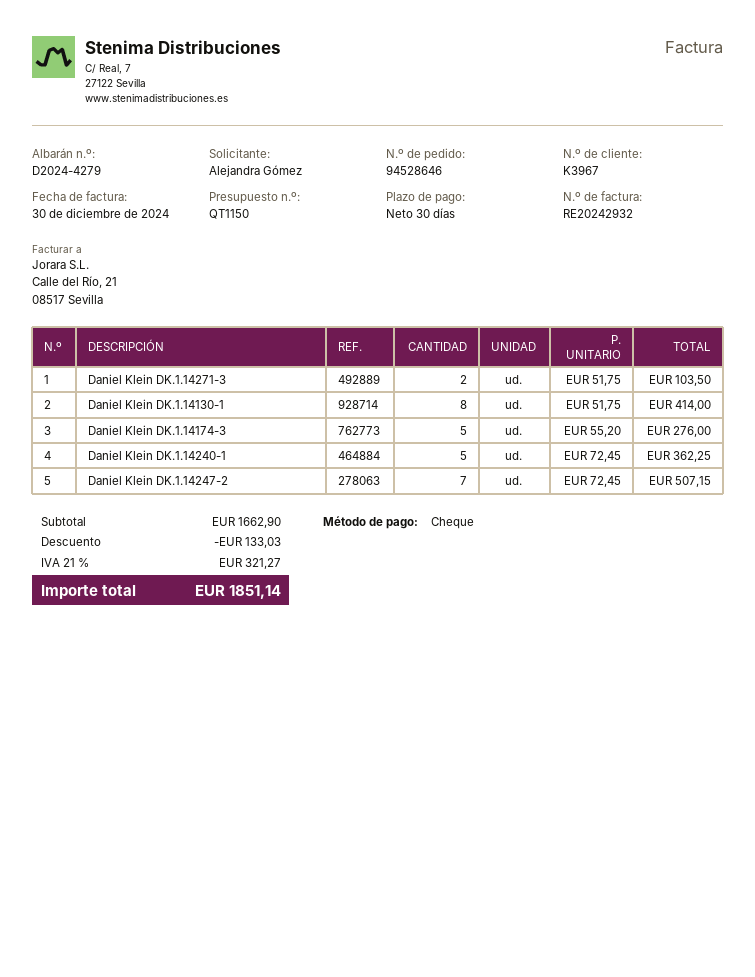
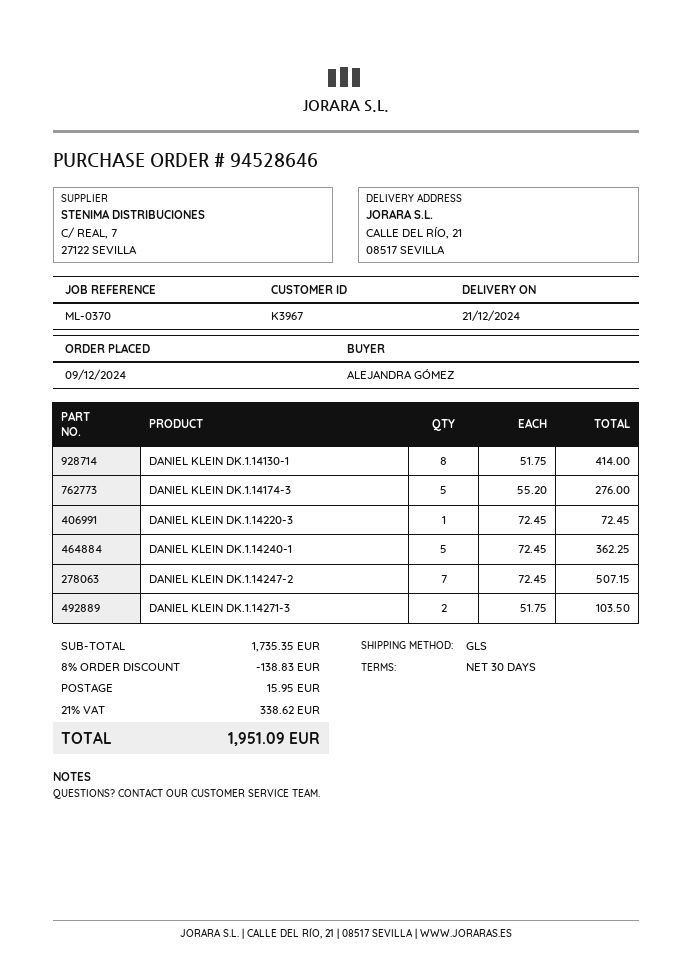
DANIEL KLEIN DK.1.14220-3: none -> 1 x 72.45 = 72.45
subtotal: 1662.90 -> 1735.35
discount: 133.03 -> 138.83
shipping: none -> 15.95
tax: 21% = 321.27 -> 21% = 338.62
total: 1851.14 -> 1951.09

